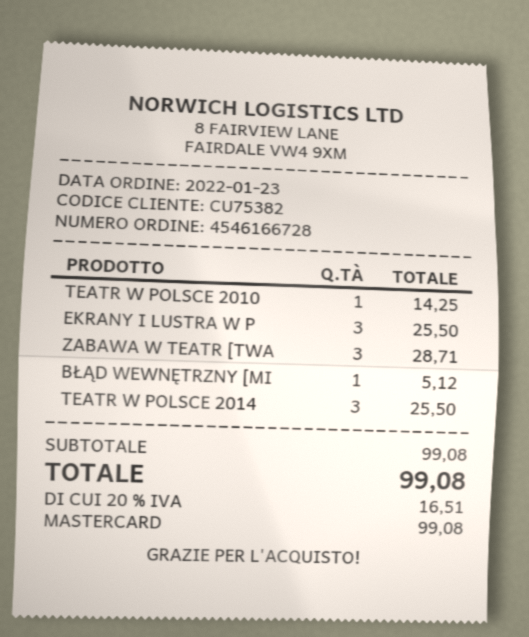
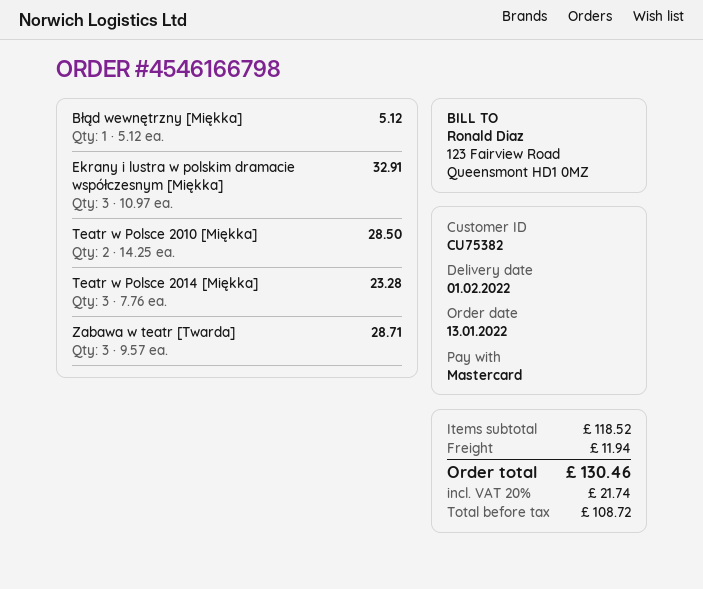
order number: 4546166728 -> 4546166798
order date: 2022-01-23 -> 2022-01-13
TEATR W POLSCE 2010: 1 for 14.25 -> 2 for 28.50
EKRANY I LUSTRA W P: 3 for 25.50 -> 3 for 32.91
TEATR W POLSCE 2014: 3 for 25.50 -> 3 for 23.28
subtotal: 99.08 -> 118.52
shipping: none -> 11.94
tax: 20% = 16.51 -> 20% = 21.74
total: 99.08 -> 130.46

